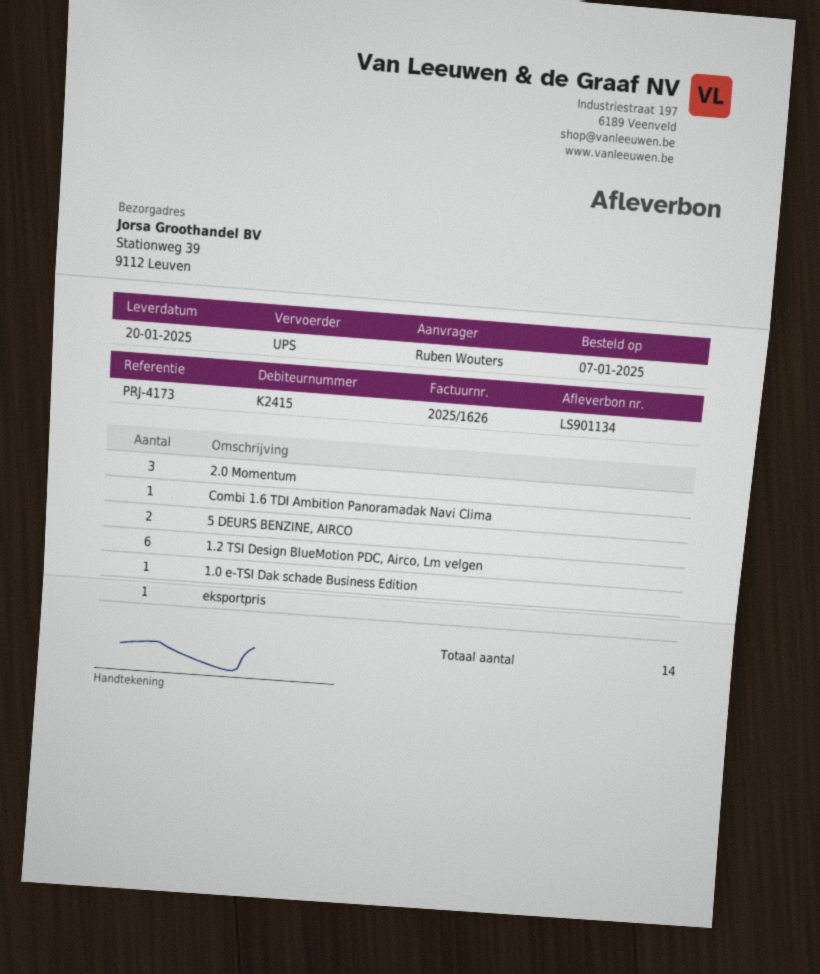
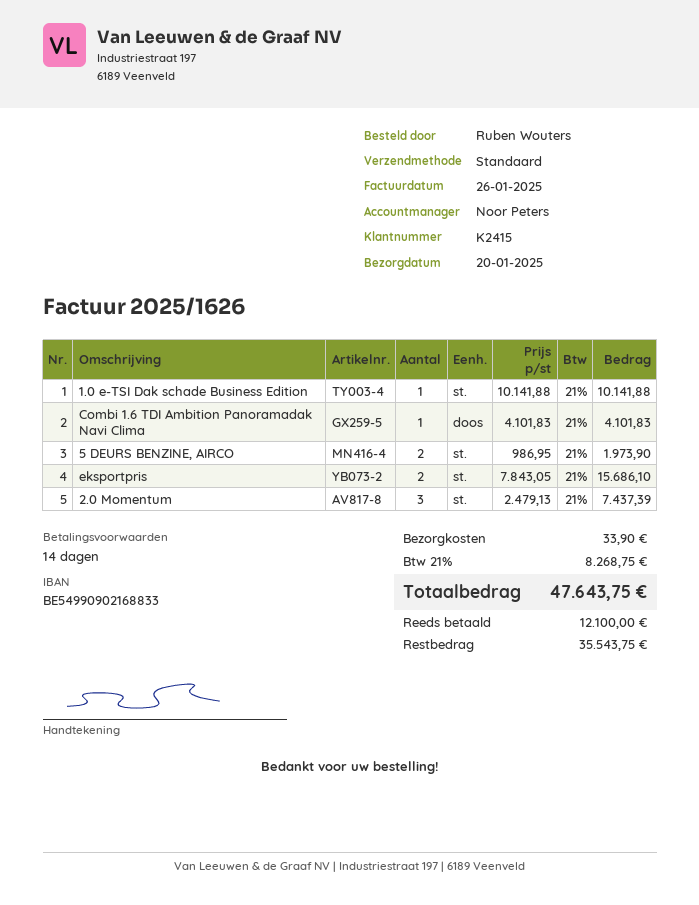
shipping method: UPS -> standard
1.2 TSI Design BlueMotion PDC, Airco, Lm velgen: 6 -> none
eksportpris: 1 -> 2

